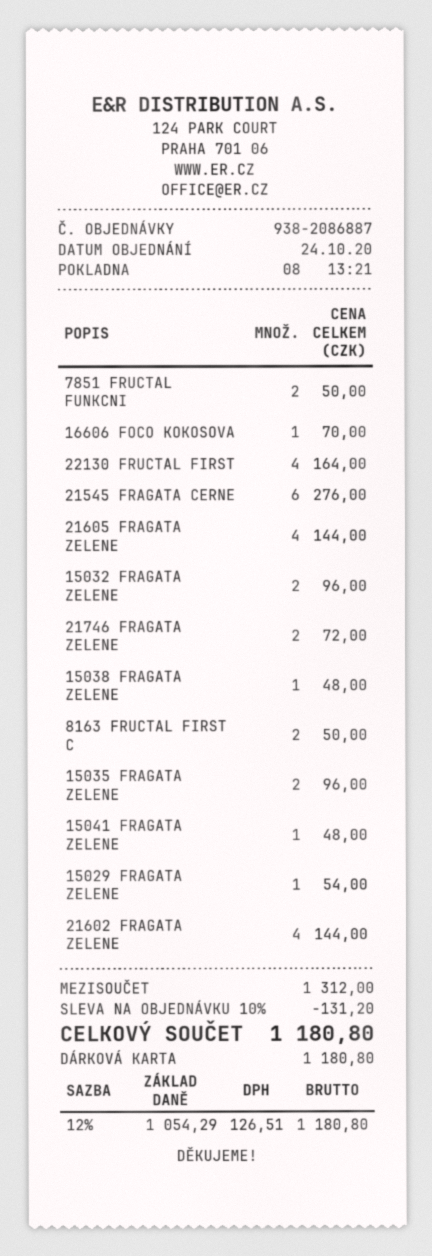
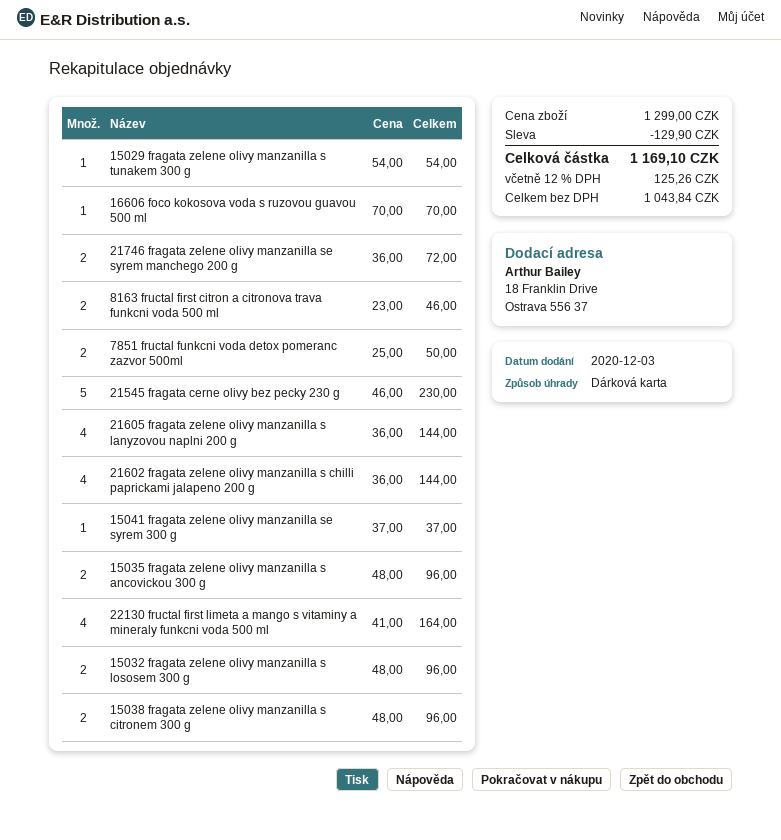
21545 FRAGATA CERNE: 6 for 276.00 -> 5 for 230.00
15038 FRAGATA ZELENE: 1 for 48.00 -> 2 for 96.00
8163 FRUCTAL FIRST C: 2 for 50.00 -> 2 for 46.00
15041 FRAGATA ZELENE: 1 for 48.00 -> 1 for 37.00
subtotal: 1312.00 -> 1299.00
discount: 131.20 -> 129.90
net: 1054.29 -> 1043.84
tax: 12% = 126.51 -> 12% = 125.26
total: 1180.80 -> 1169.10

